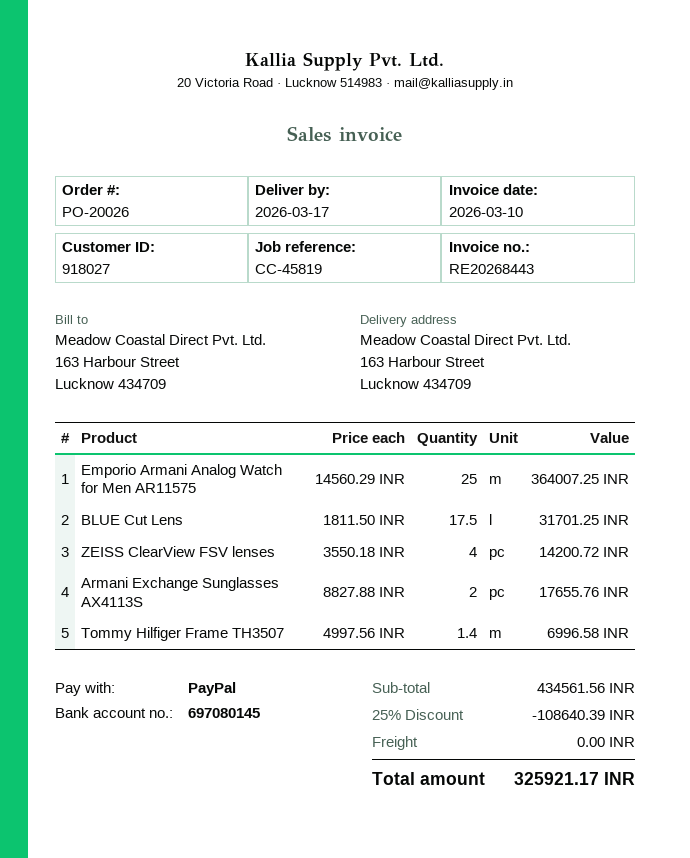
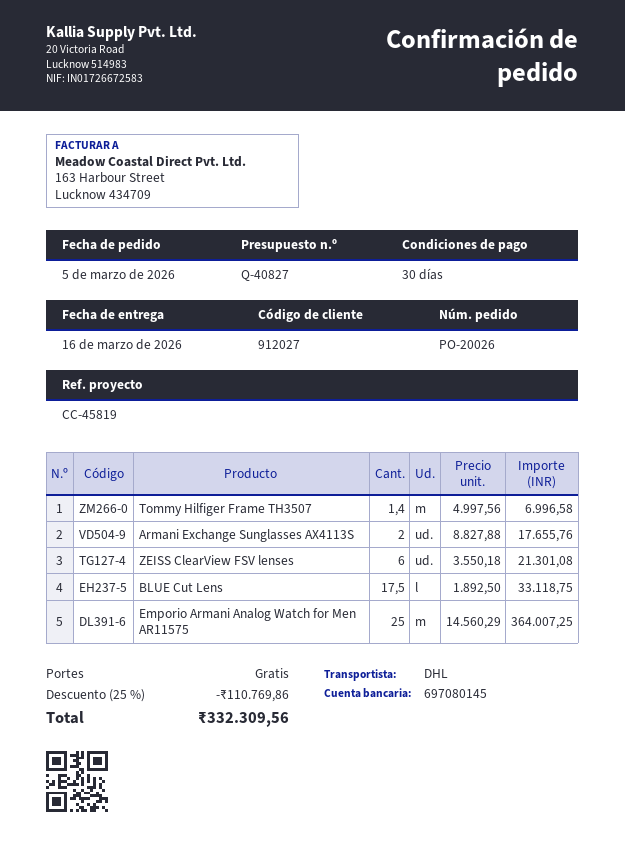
delivery date: 2026-03-17 -> 2026-03-16
customer number: 918027 -> 912027
BLUE Cut Lens: 17.5 x 1811.50 = 31701.25 -> 17.5 x 1892.50 = 33118.75
ZEISS ClearView FSV lenses: 4 x 3550.18 = 14200.72 -> 6 x 3550.18 = 21301.08
discount: 25% = 108640.39 -> 25% = 110769.86
total: 325921.17 -> 332309.56

